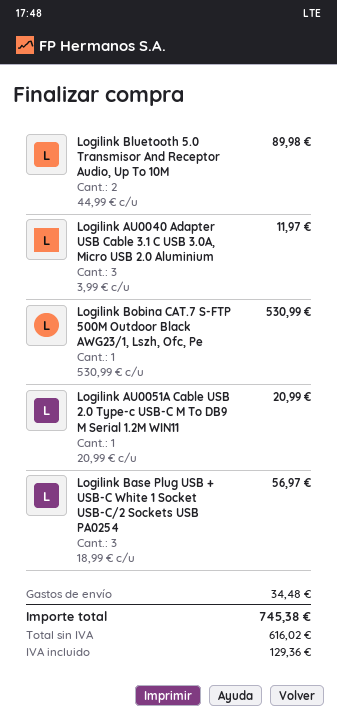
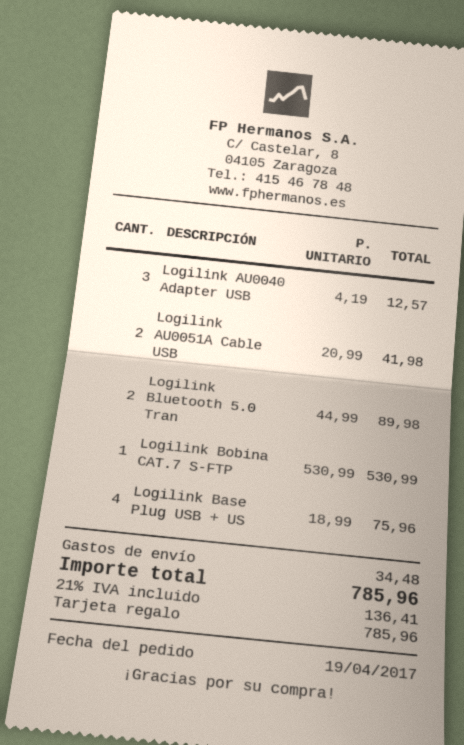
Logilink AU0040 Adapter USB Cable 3.1 C USB 3.0A, Micro USB 2.0 Aluminium: 3 x 3.99 = 11.97 -> 3 x 4.19 = 12.57
Logilink AU0051A Cable USB 2.0 Type-c USB-C M To DB9 M Serial 1.2M WIN11: 1 x 20.99 = 20.99 -> 2 x 20.99 = 41.98
Logilink Base Plug USB + USB-C White 1 Socket USB-C/2 Sockets USB PA0254: 3 x 18.99 = 56.97 -> 4 x 18.99 = 75.96
tax: 129.36 -> 136.41
total: 745.38 -> 785.96

